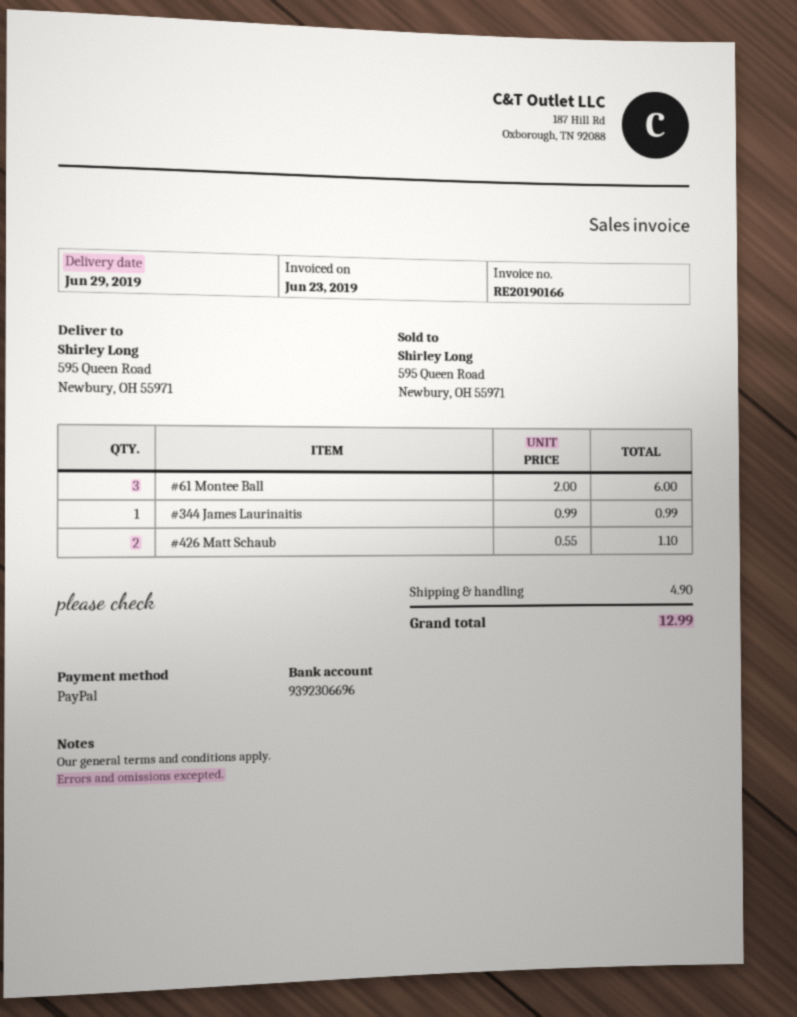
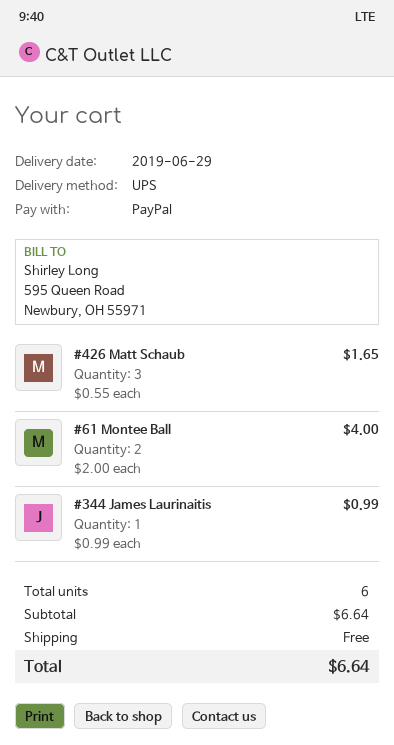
#61 Montee Ball: 3 x 2.00 = 6.00 -> 2 x 2.00 = 4.00
#426 Matt Schaub: 2 x 0.55 = 1.10 -> 3 x 0.55 = 1.65
shipping: 4.90 -> 0.00
total: 12.99 -> 6.64

